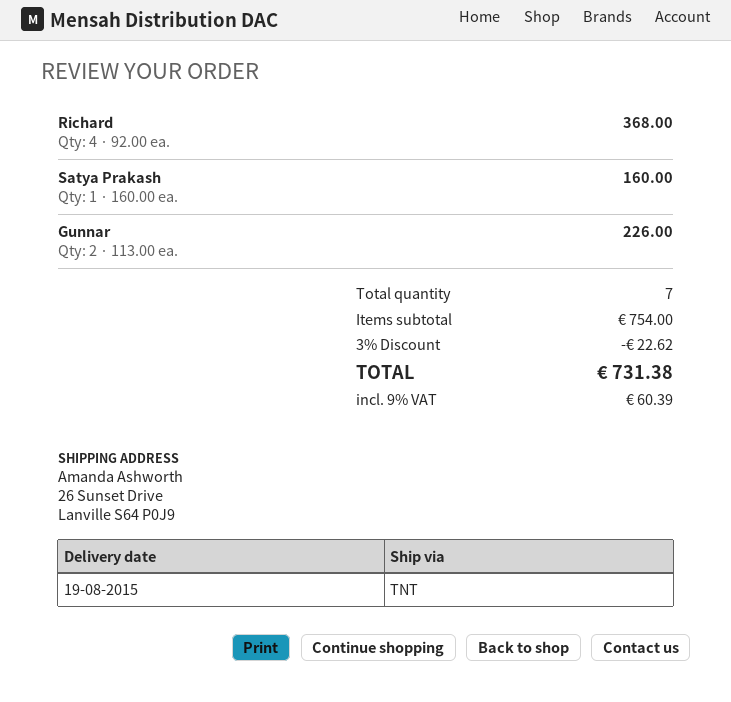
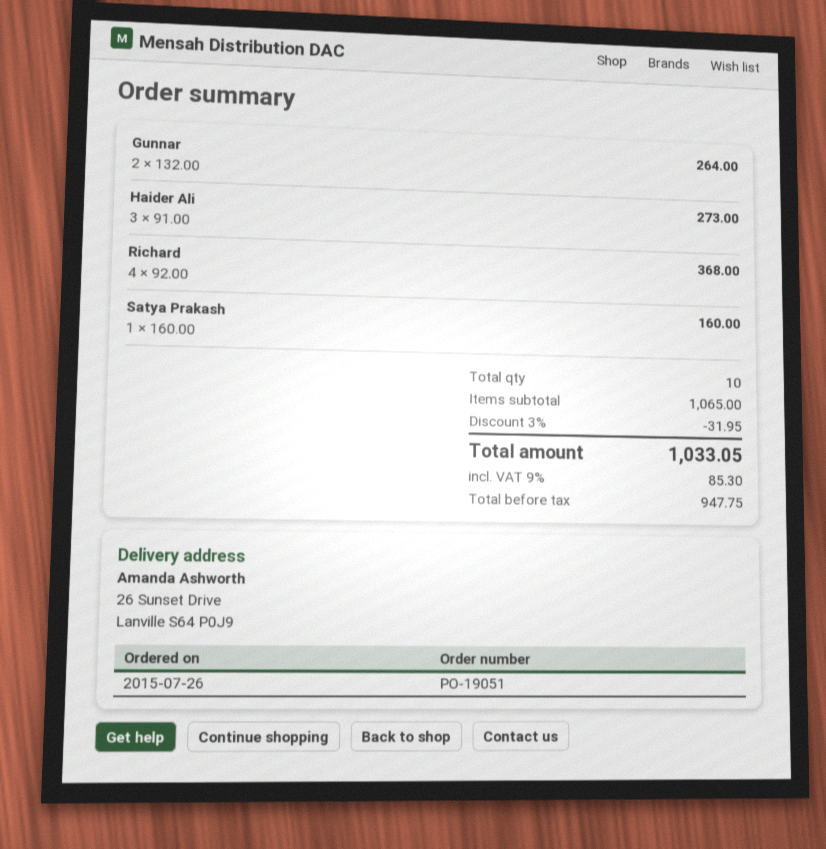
Gunnar: 2 x 113.00 = 226.00 -> 2 x 132.00 = 264.00
Haider Ali: none -> 3 x 91.00 = 273.00
total quantity: 7 -> 10
subtotal: 754.00 -> 1065.00
discount: 3% = 22.62 -> 3% = 31.95
tax: 9% = 60.39 -> 9% = 85.30
total: 731.38 -> 1033.05

